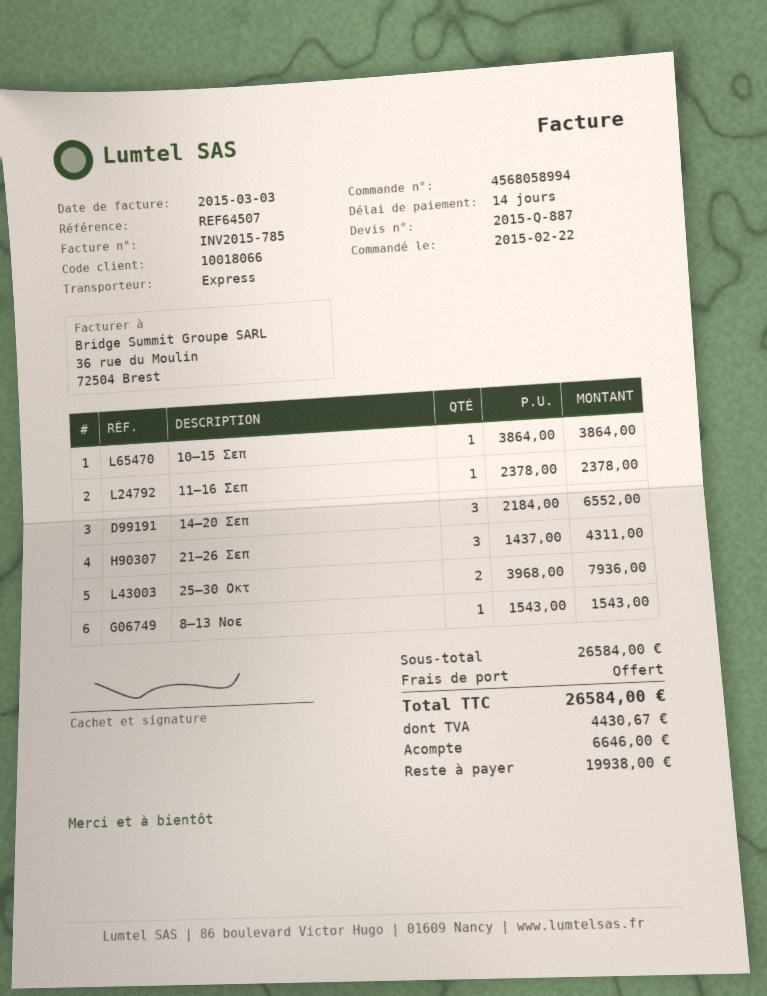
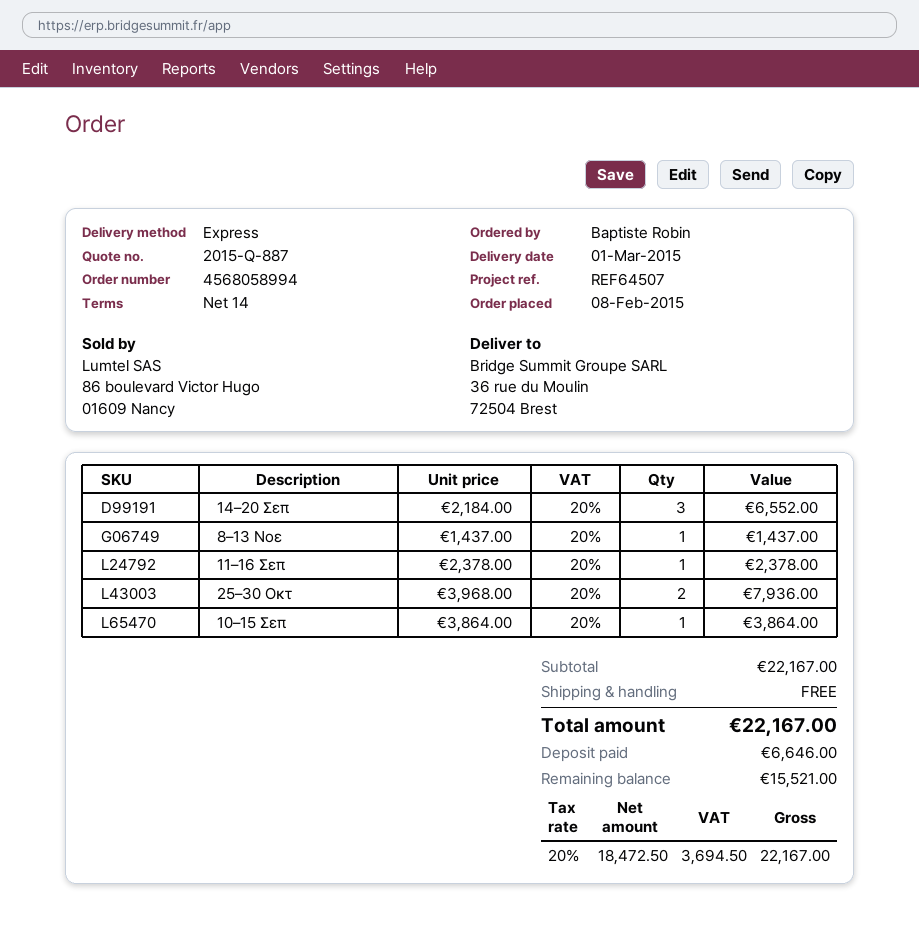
order date: 2015-02-22 -> 2015-02-08
21–26 Σεπ: 3 x 1437.00 = 4311.00 -> none
8–13 Νοε: 1 x 1543.00 = 1543.00 -> 1 x 1437.00 = 1437.00
subtotal: 26584.00 -> 22167.00
tax: 4430.67 -> 3694.50
total: 26584.00 -> 22167.00
balance: 19938.00 -> 15521.00

